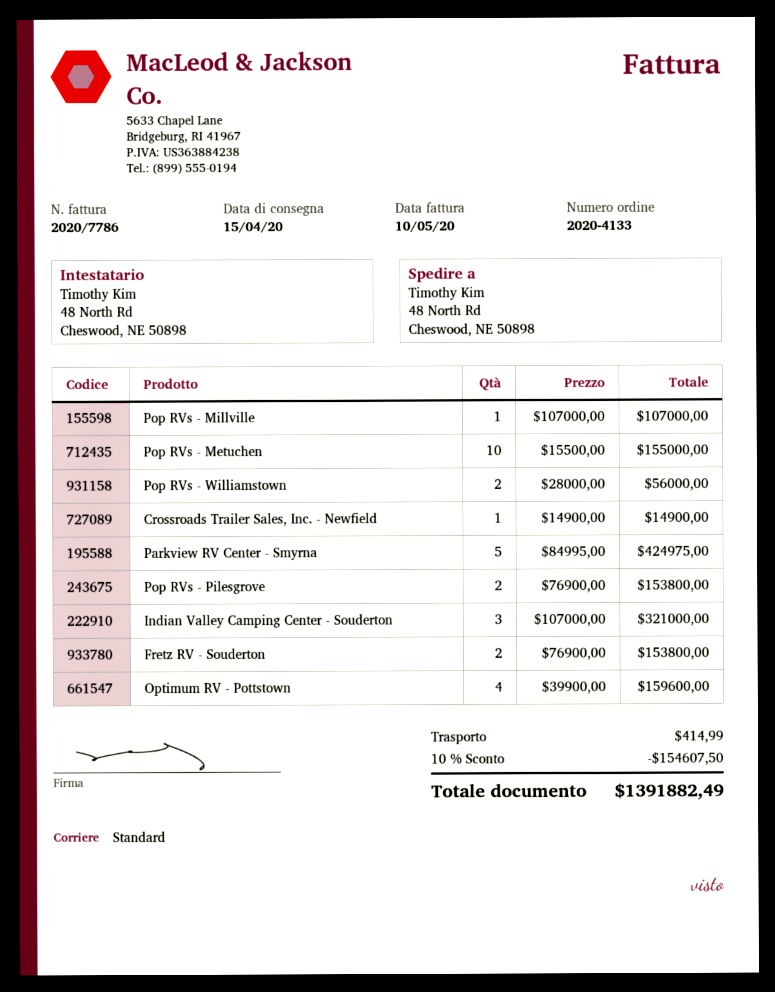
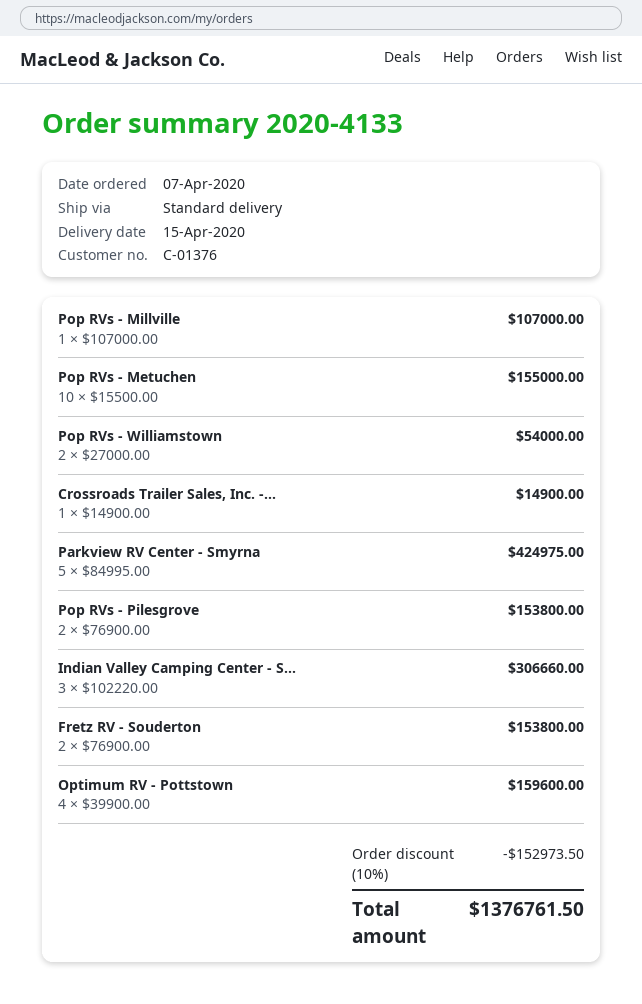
Pop RVs - Williamstown: 2 x 28000.00 = 56000.00 -> 2 x 27000.00 = 54000.00
Indian Valley Camping Center - Souderton: 3 x 107000.00 = 321000.00 -> 3 x 102220.00 = 306660.00
discount: 10% = 154607.50 -> 10% = 152973.50
shipping: 414.99 -> none
total: 1391882.49 -> 1376761.50

